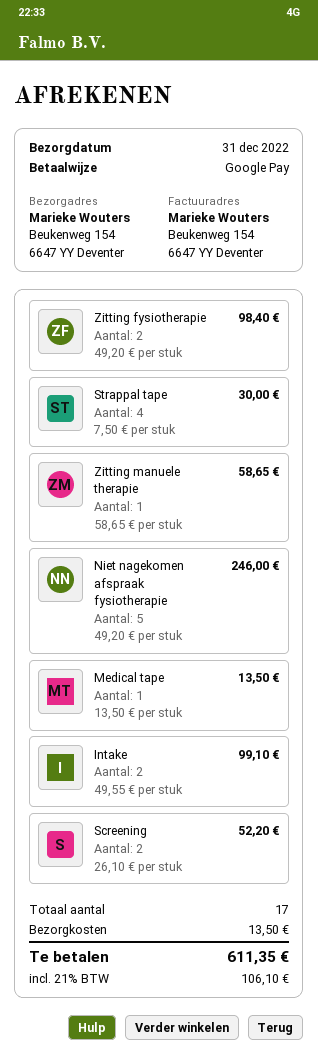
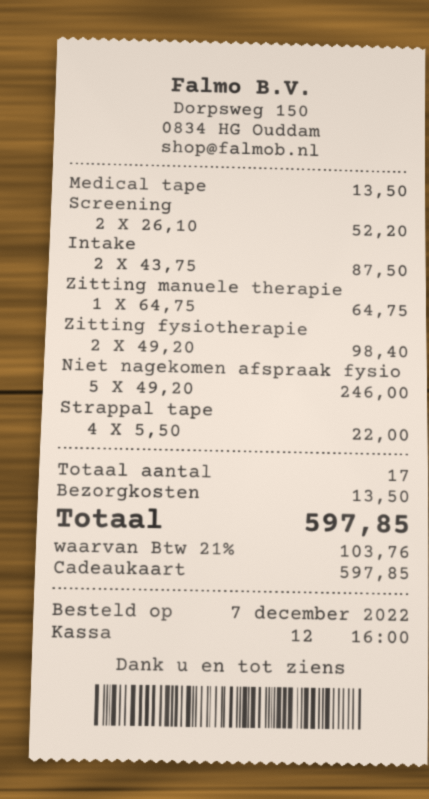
payment method: Google Pay -> gift card
Strappal tape: 4 x 7.50 = 30.00 -> 4 x 5.50 = 22.00
Zitting manuele therapie: 1 x 58.65 = 58.65 -> 1 x 64.75 = 64.75
Intake: 2 x 49.55 = 99.10 -> 2 x 43.75 = 87.50
tax: 21% = 106.10 -> 21% = 103.76
total: 611.35 -> 597.85

